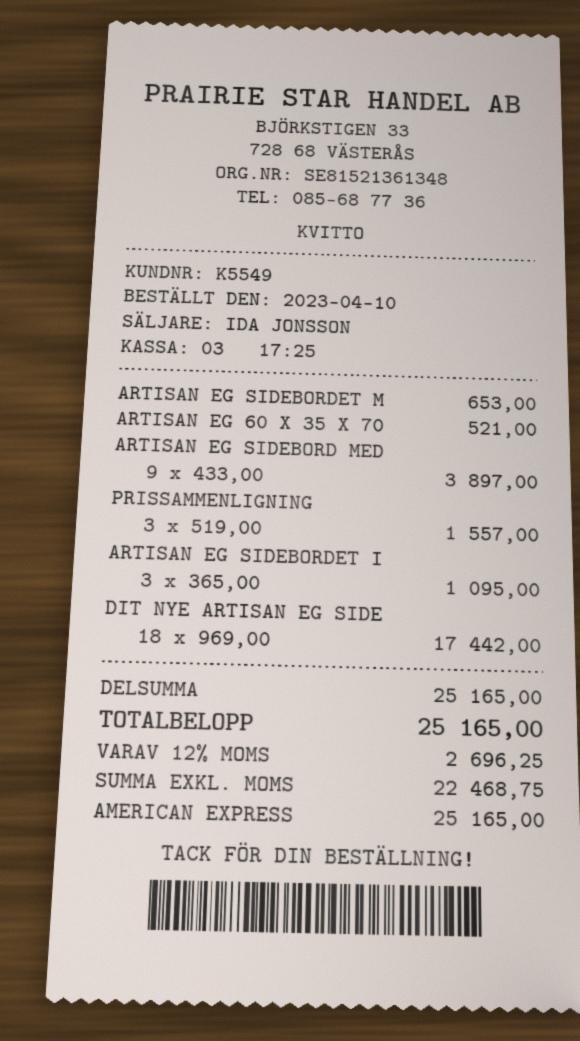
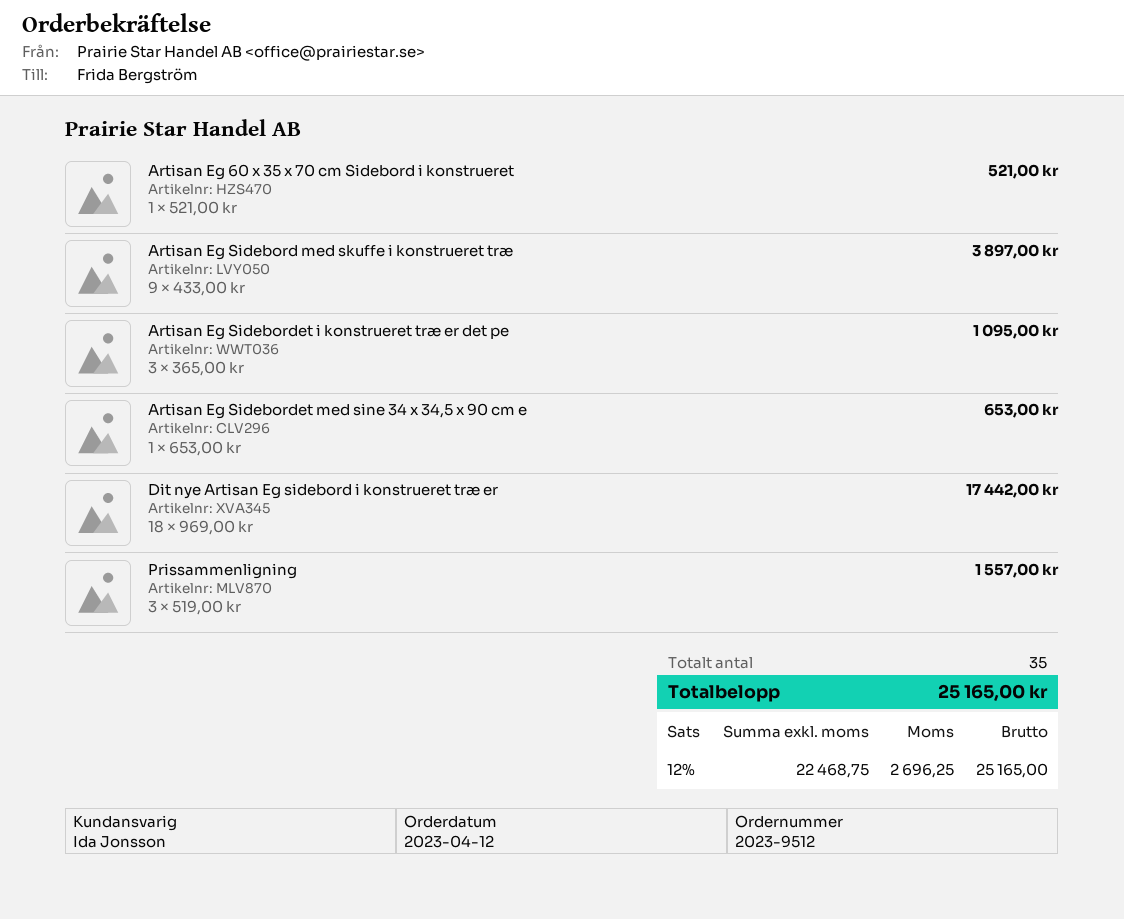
order date: 2023-04-10 -> 2023-04-12

